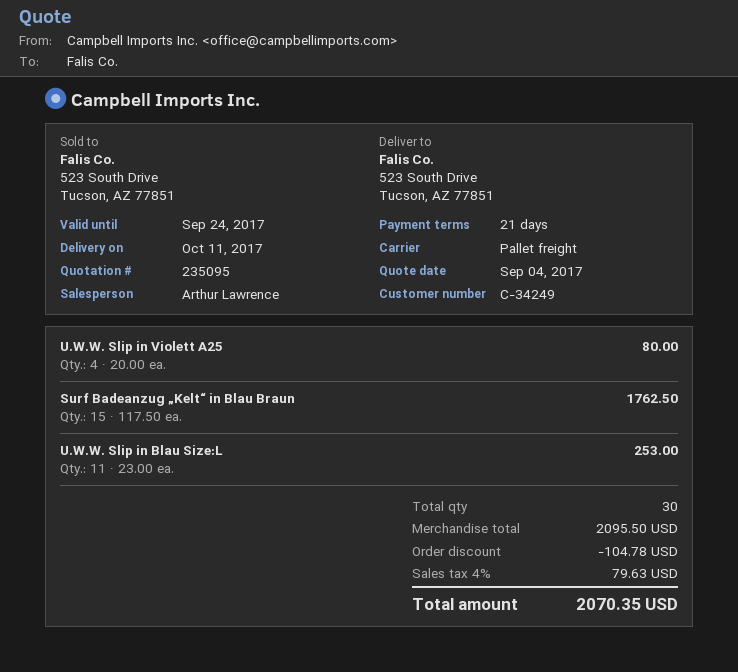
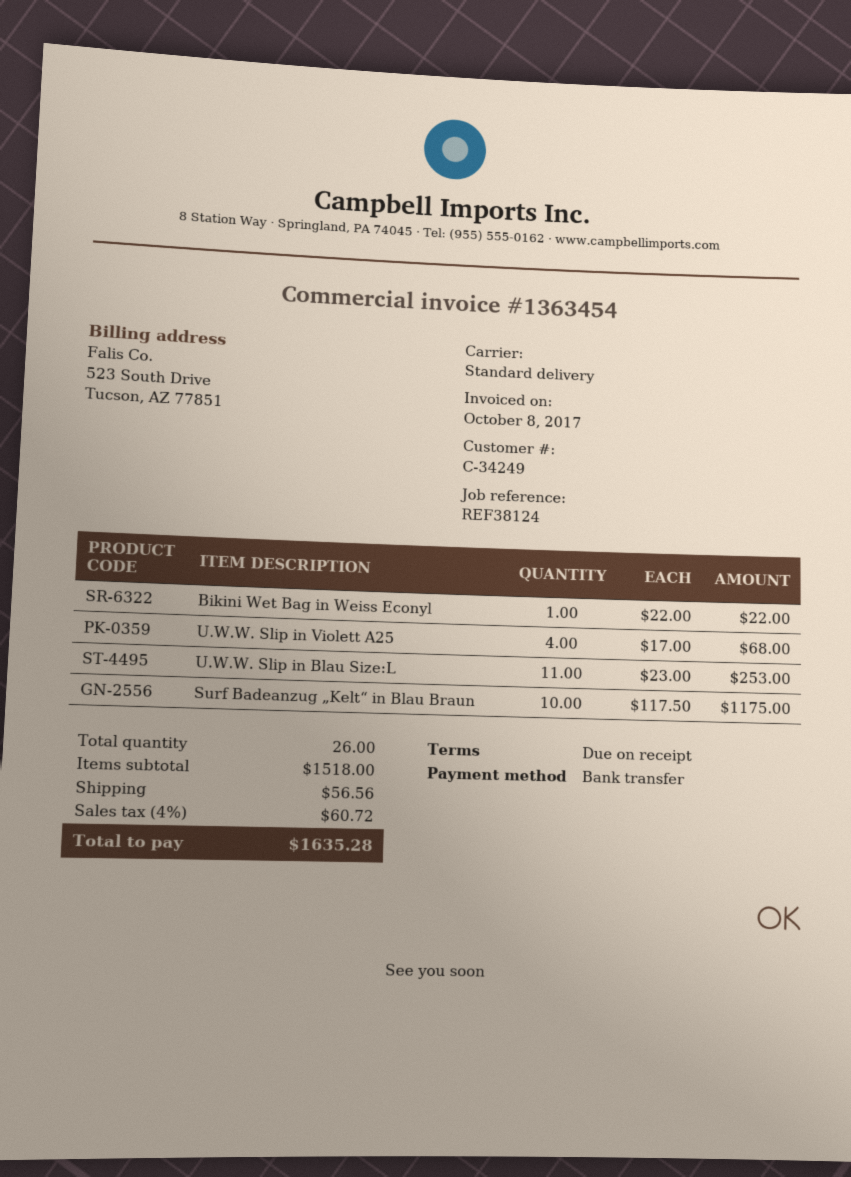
payment terms: 21 days -> on receipt
shipping method: pallet freight -> standard
U.W.W. Slip in Violett A25: 4 x 20.00 = 80.00 -> 4 x 17.00 = 68.00
Surf Badeanzug „Kelt“ in Blau Braun: 15 x 117.50 = 1762.50 -> 10 x 117.50 = 1175.00
Bikini Wet Bag in Weiss Econyl: none -> 1 x 22.00 = 22.00
total quantity: 30 -> 26
subtotal: 2095.50 -> 1518.00
discount: 104.78 -> none
shipping: none -> 56.56
tax: 4% = 79.63 -> 4% = 60.72
total: 2070.35 -> 1635.28

